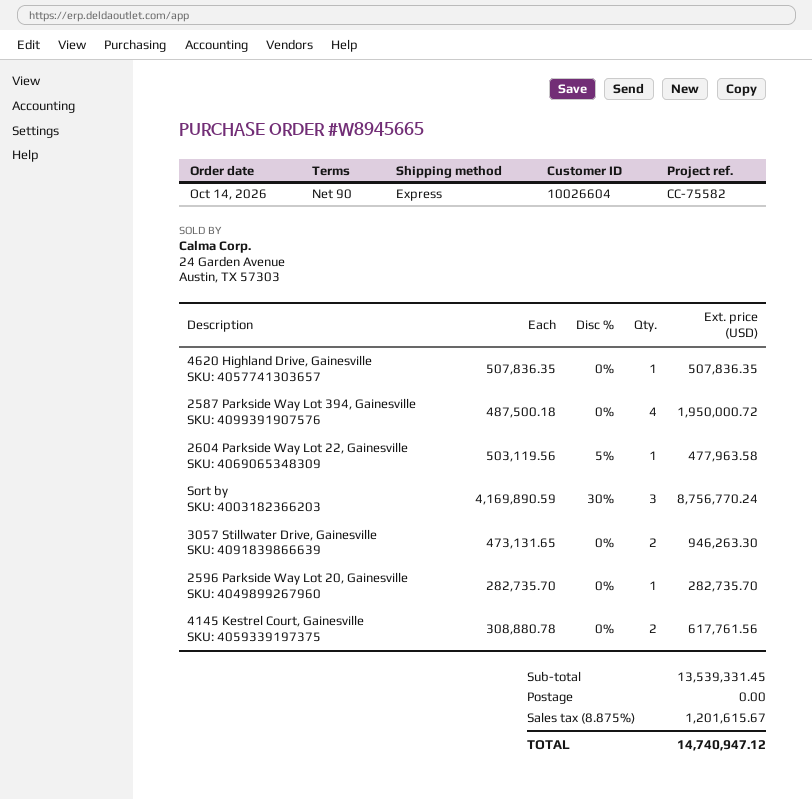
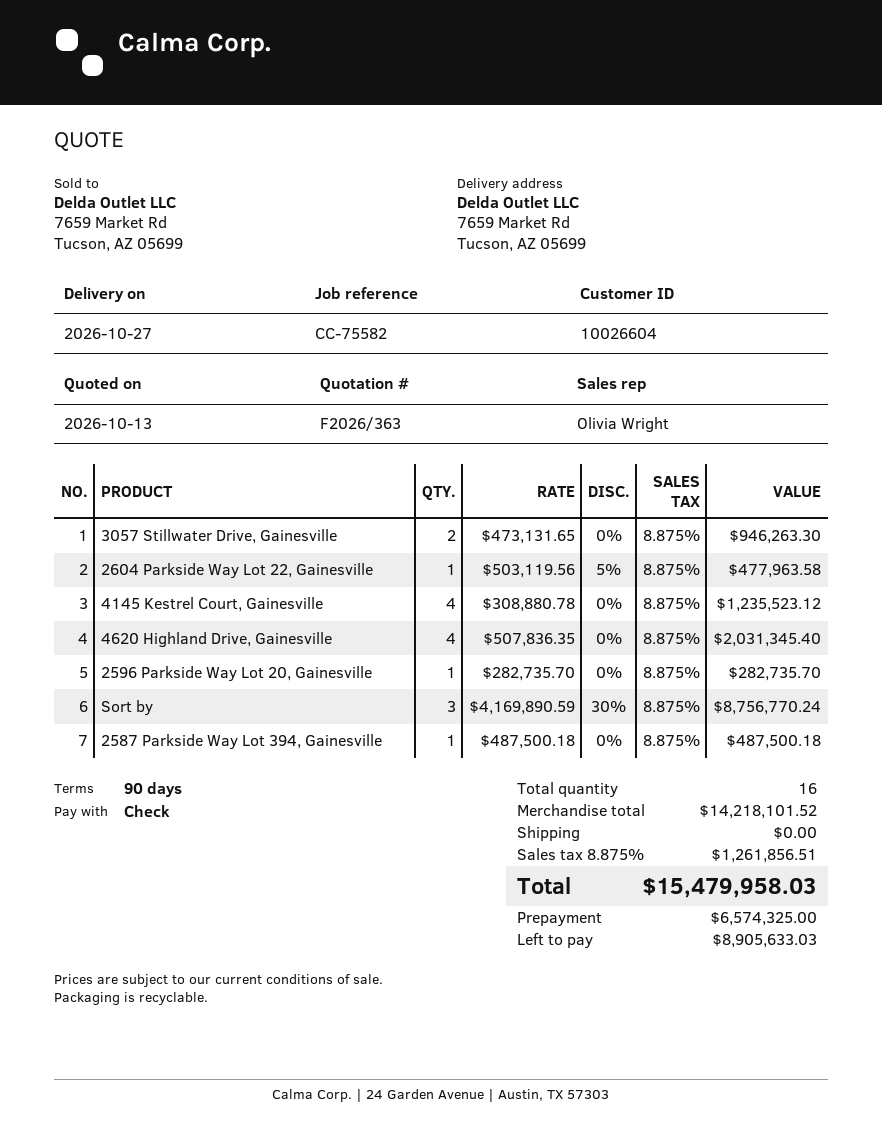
4620 Highland Drive, Gainesville: 1 x 507836.35 = 507836.35 -> 4 x 507836.35 = 2031345.40
2587 Parkside Way Lot 394, Gainesville: 4 x 487500.18 = 1950000.72 -> 1 x 487500.18 = 487500.18
4145 Kestrel Court, Gainesville: 2 x 308880.78 = 617761.56 -> 4 x 308880.78 = 1235523.12
subtotal: 13539331.45 -> 14218101.52
tax: 8.875% = 1201615.67 -> 8.875% = 1261856.51
total: 14740947.12 -> 15479958.03

